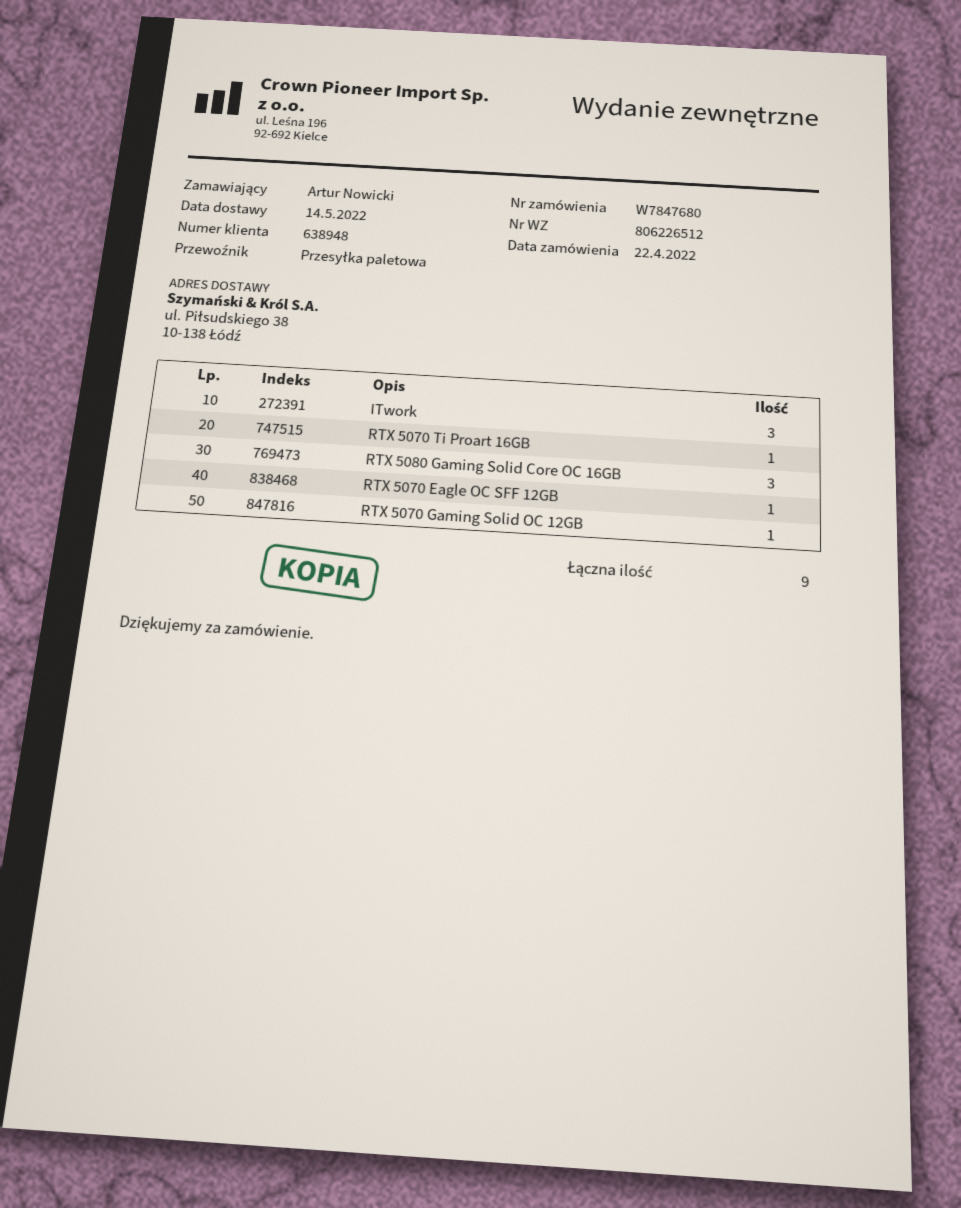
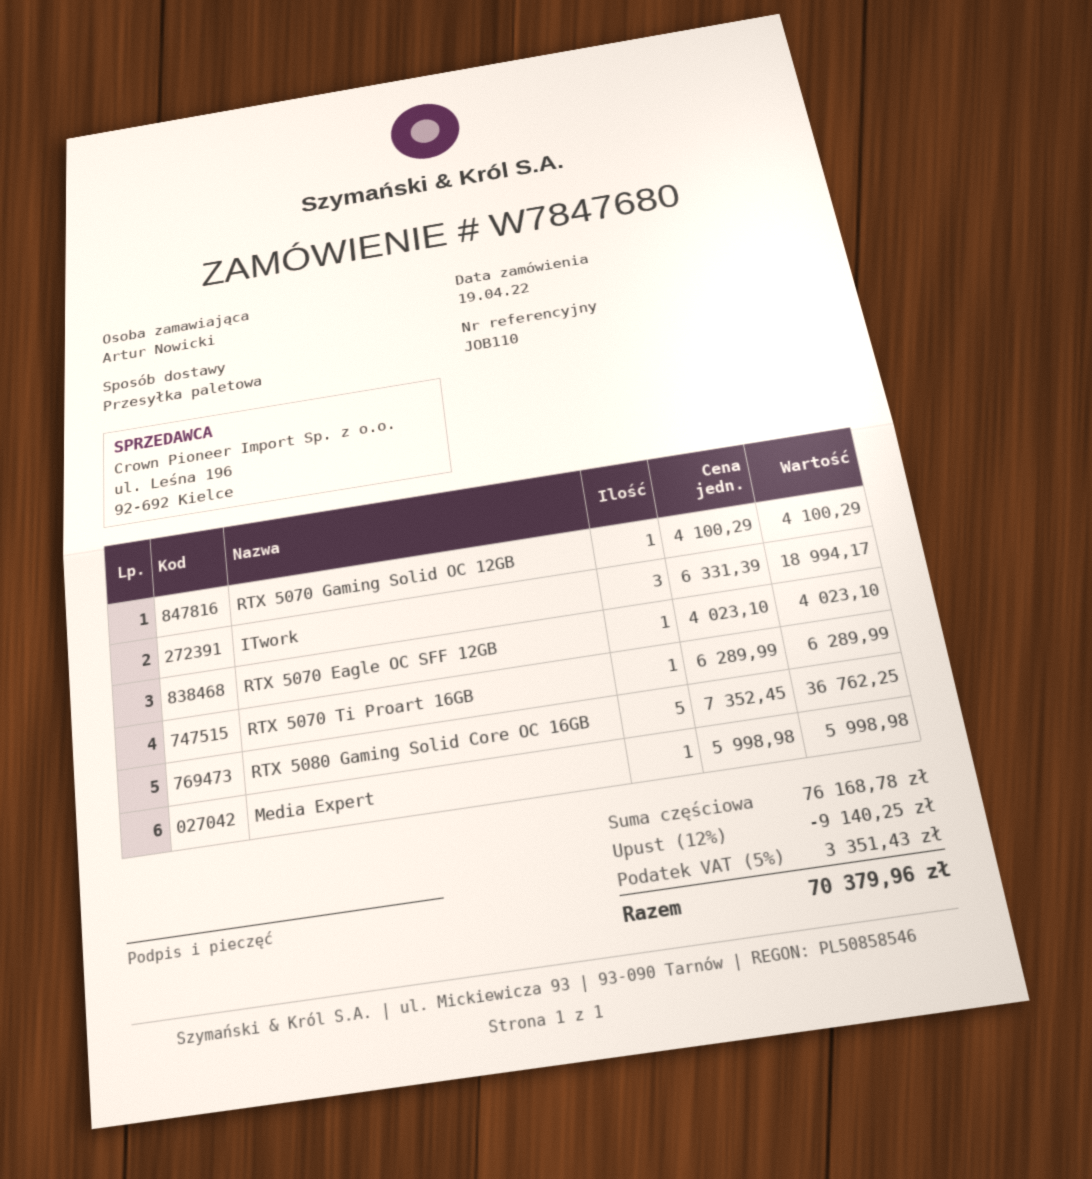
order date: 2022-04-22 -> 2022-04-19
RTX 5080 Gaming Solid Core OC 16GB: 3 -> 5
Media Expert: none -> 1

